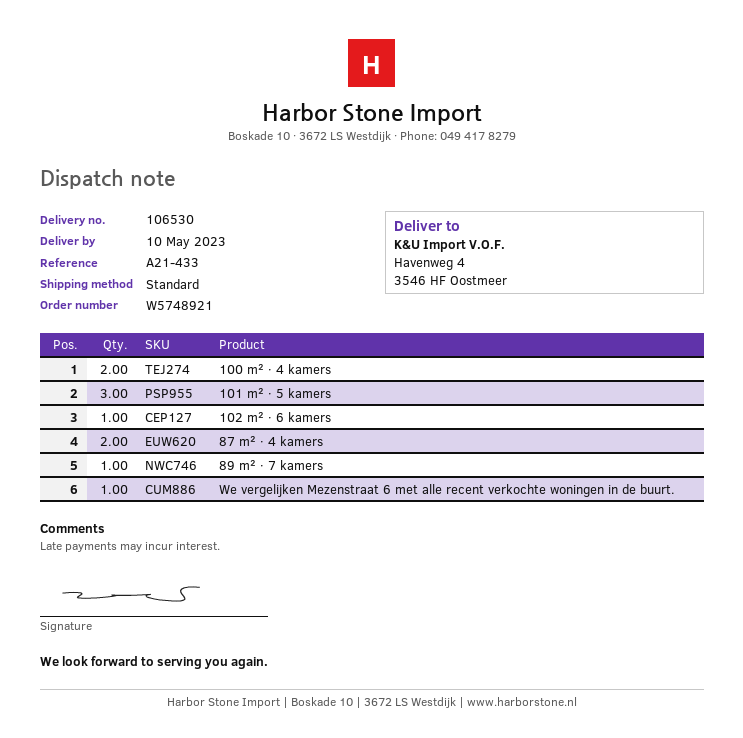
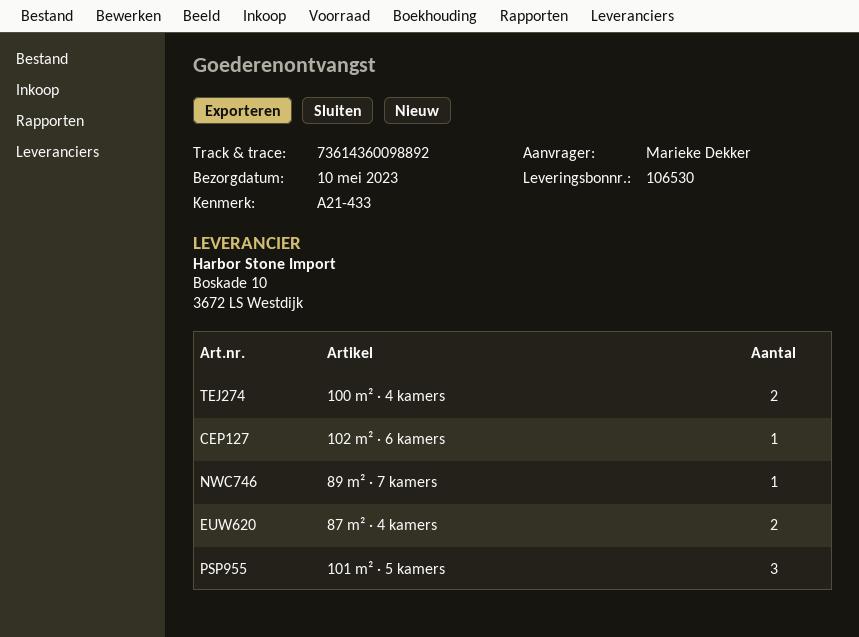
We vergelijken Mezenstraat 6 met alle recent verkochte woningen in de buurt.: 1 -> none

